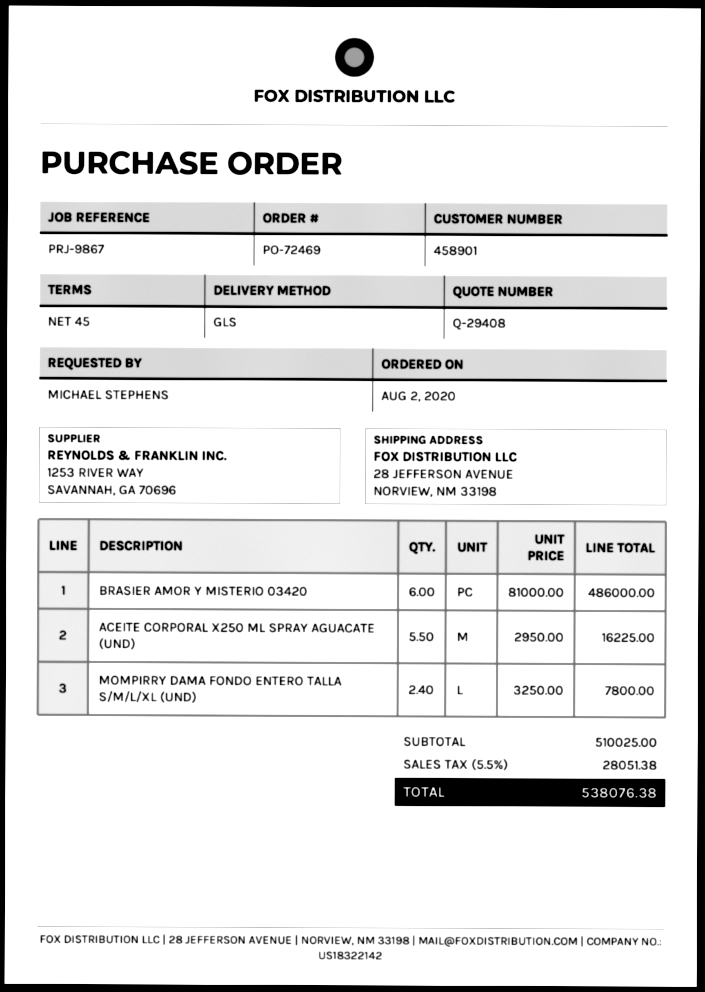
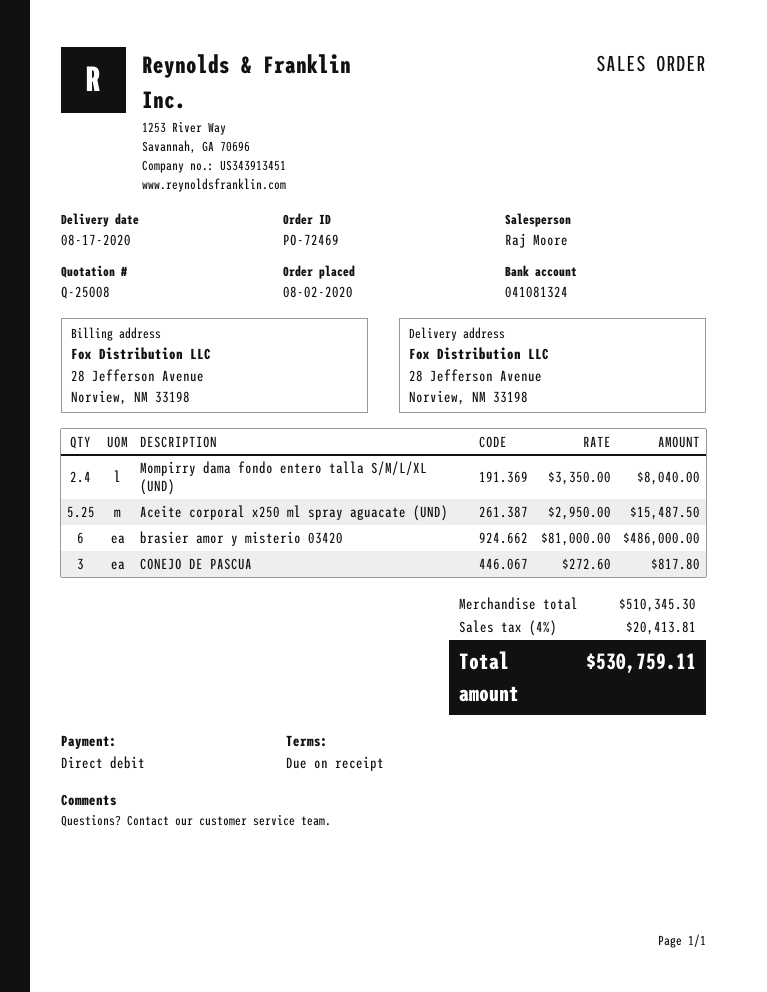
quote number: Q-29408 -> Q-25008
payment terms: 45 days -> on receipt
ACEITE CORPORAL X250 ML SPRAY AGUACATE (UND): 5.5 x 2950.00 = 16225.00 -> 5.25 x 2950.00 = 15487.50
MOMPIRRY DAMA FONDO ENTERO TALLA S/M/L/XL (UND): 2.4 x 3250.00 = 7800.00 -> 2.4 x 3350.00 = 8040.00
CONEJO DE PASCUA: none -> 3 x 272.60 = 817.80
subtotal: 510025.00 -> 510345.30
tax: 5.5% = 28051.38 -> 4% = 20413.81
total: 538076.38 -> 530759.11

